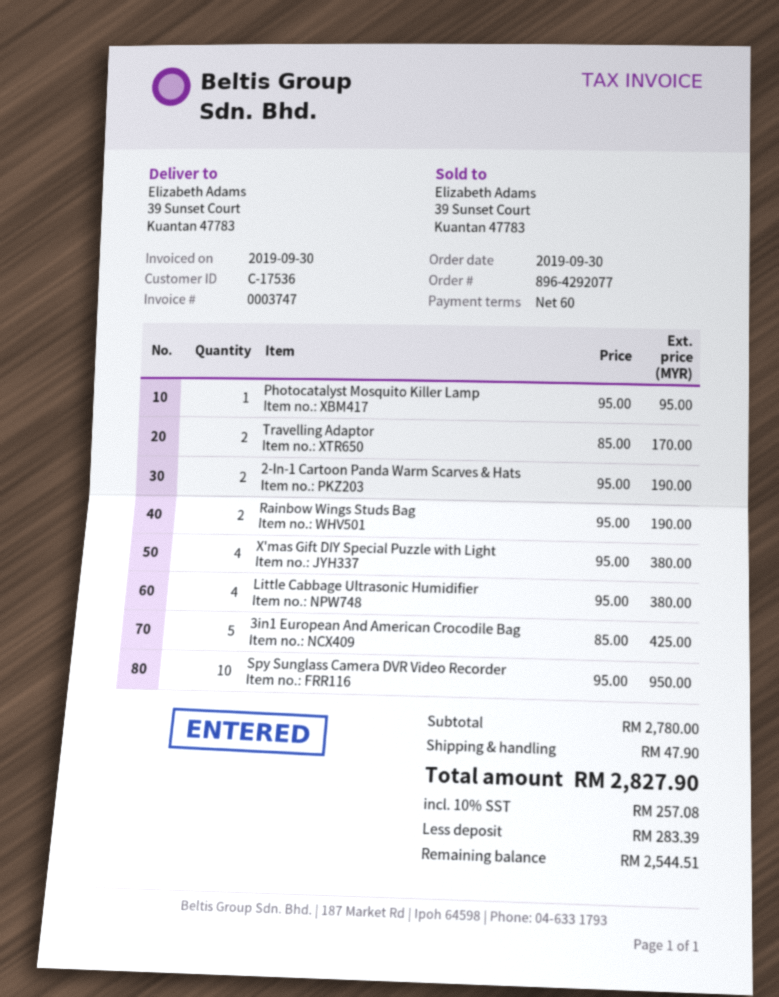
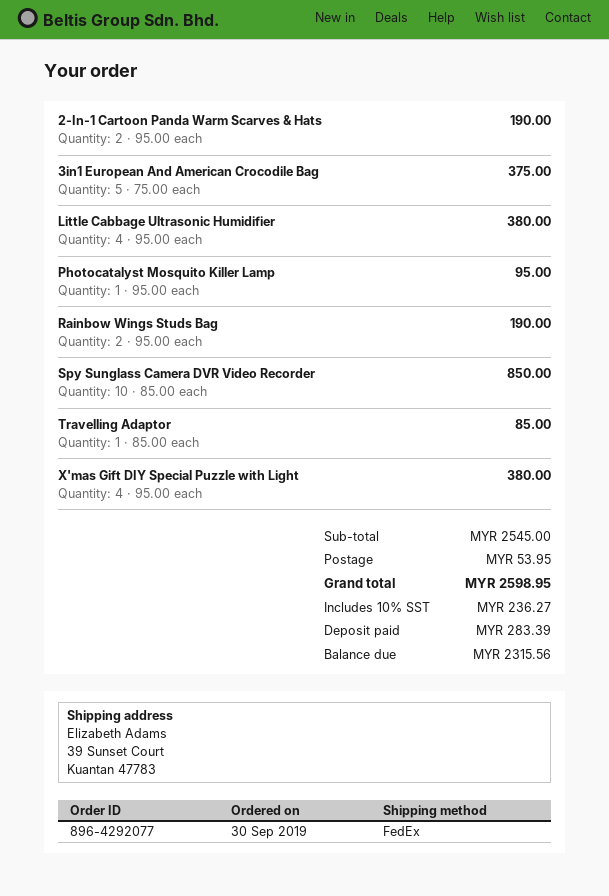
Travelling Adaptor: 2 x 85.00 = 170.00 -> 1 x 85.00 = 85.00
3in1 European And American Crocodile Bag: 5 x 85.00 = 425.00 -> 5 x 75.00 = 375.00
Spy Sunglass Camera DVR Video Recorder: 10 x 95.00 = 950.00 -> 10 x 85.00 = 850.00
subtotal: 2780.00 -> 2545.00
shipping: 47.90 -> 53.95
tax: 10% = 257.08 -> 10% = 236.27
total: 2827.90 -> 2598.95
balance: 2544.51 -> 2315.56

